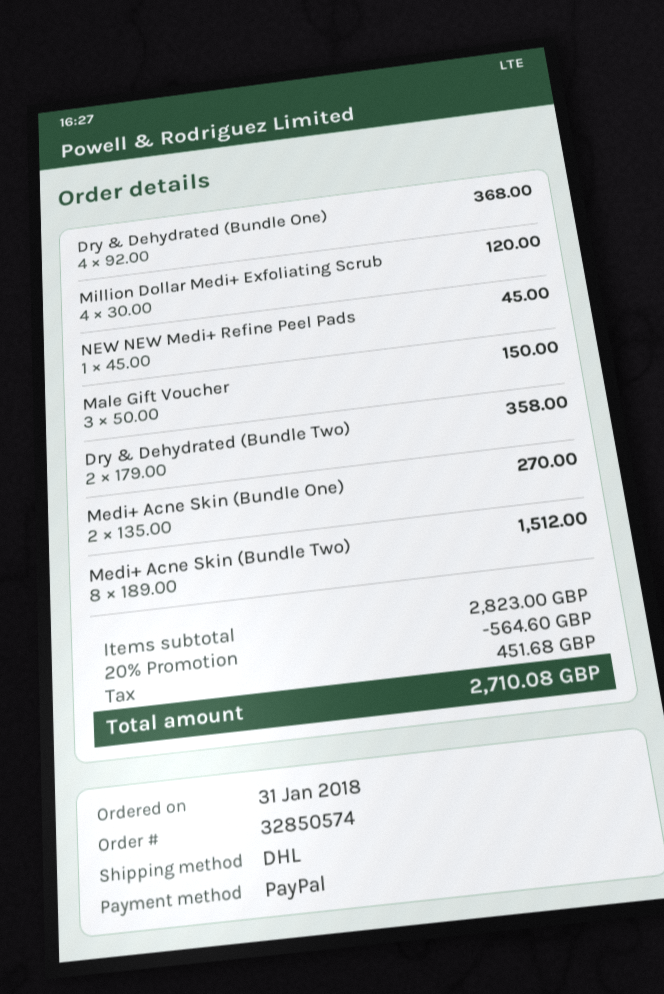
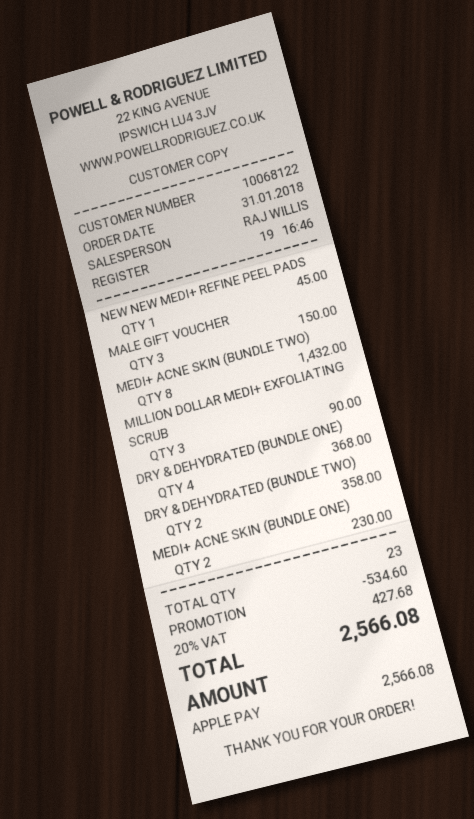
payment method: PayPal -> Apple Pay
Million Dollar Medi+ Exfoliating Scrub: 4 for 120.00 -> 3 for 90.00
Medi+ Acne Skin (Bundle One): 2 for 270.00 -> 2 for 230.00
Medi+ Acne Skin (Bundle Two): 8 for 1512.00 -> 8 for 1432.00
discount: 564.60 -> 534.60
tax: 451.68 -> 427.68
total: 2710.08 -> 2566.08

